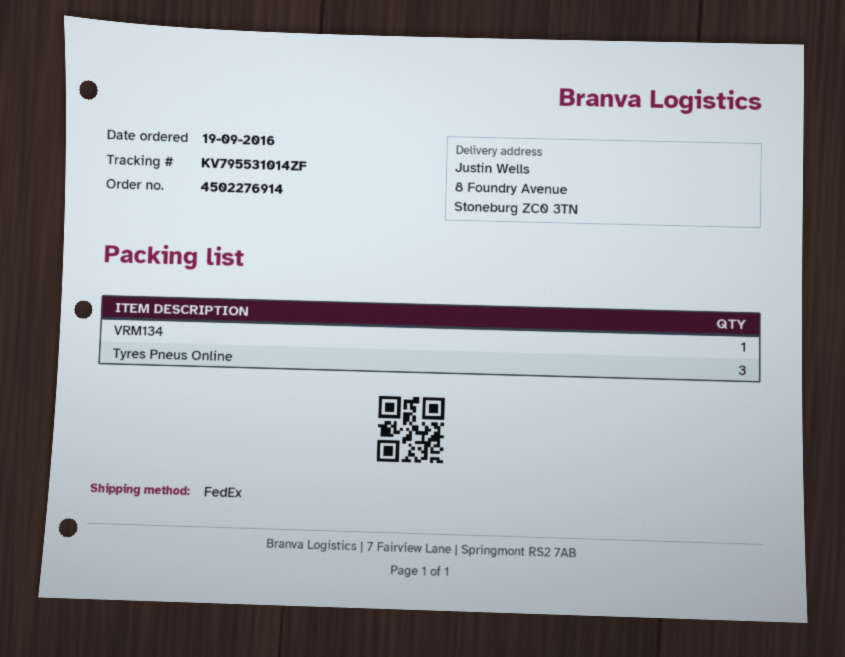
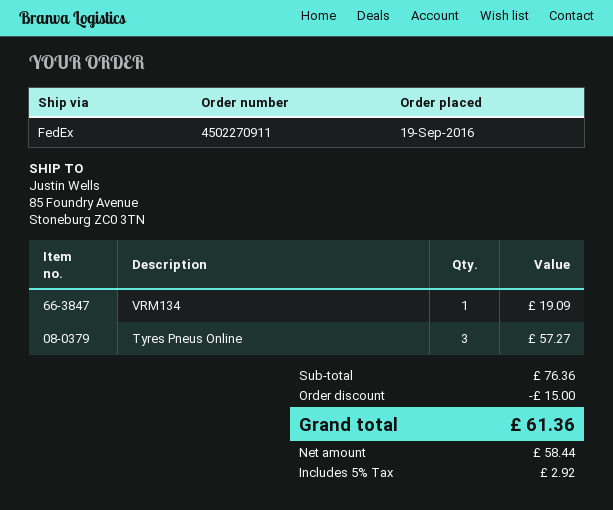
order number: 4502276914 -> 4502270911
ship to: 8 Foundry Avenue, Stoneburg ZC0 3TN -> 85 Foundry Avenue, Stoneburg ZC0 3TN

